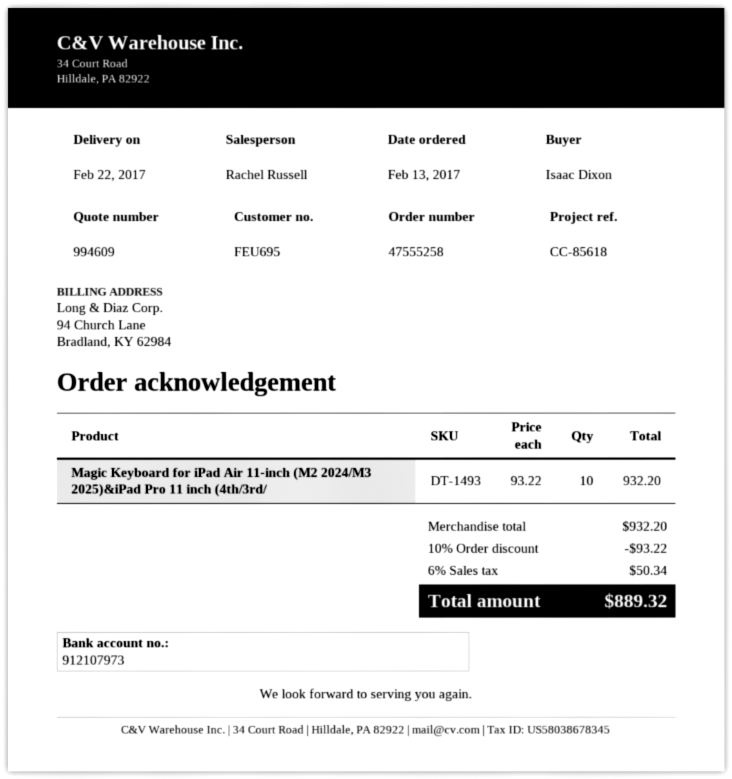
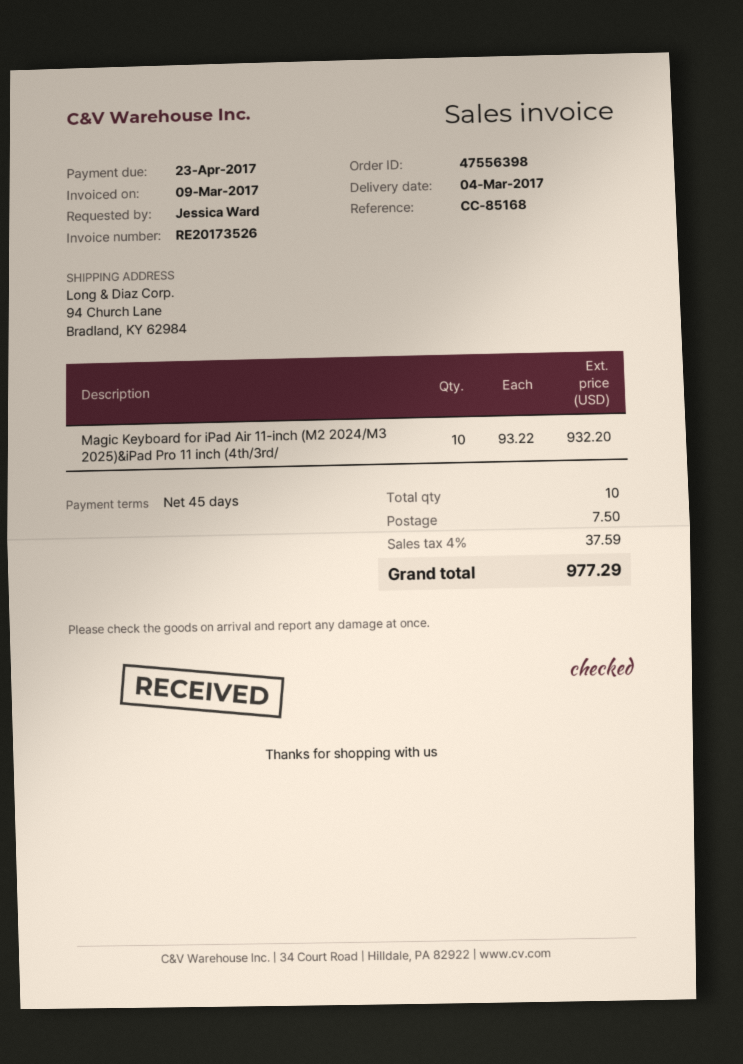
order number: 47555258 -> 47556398
delivery date: 2017-02-22 -> 2017-03-04
reference: CC-85618 -> CC-85168
ordered by: Isaac Dixon -> Jessica Ward
discount: 10% = 93.22 -> none
shipping: none -> 7.50
tax: 6% = 50.34 -> 4% = 37.59
total: 889.32 -> 977.29

